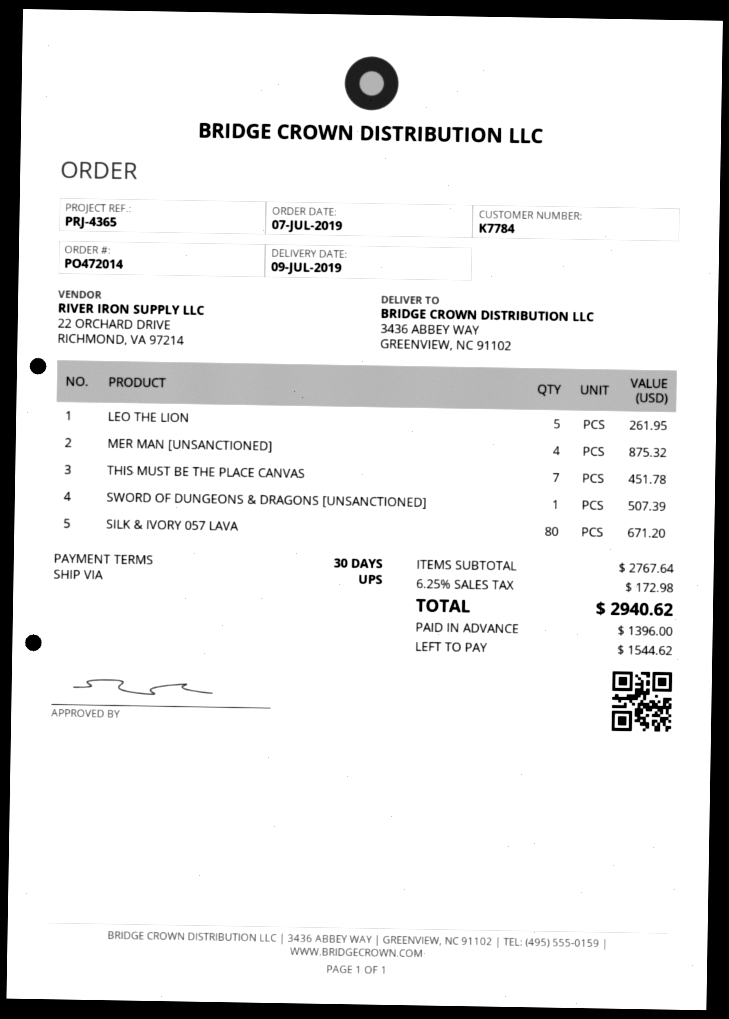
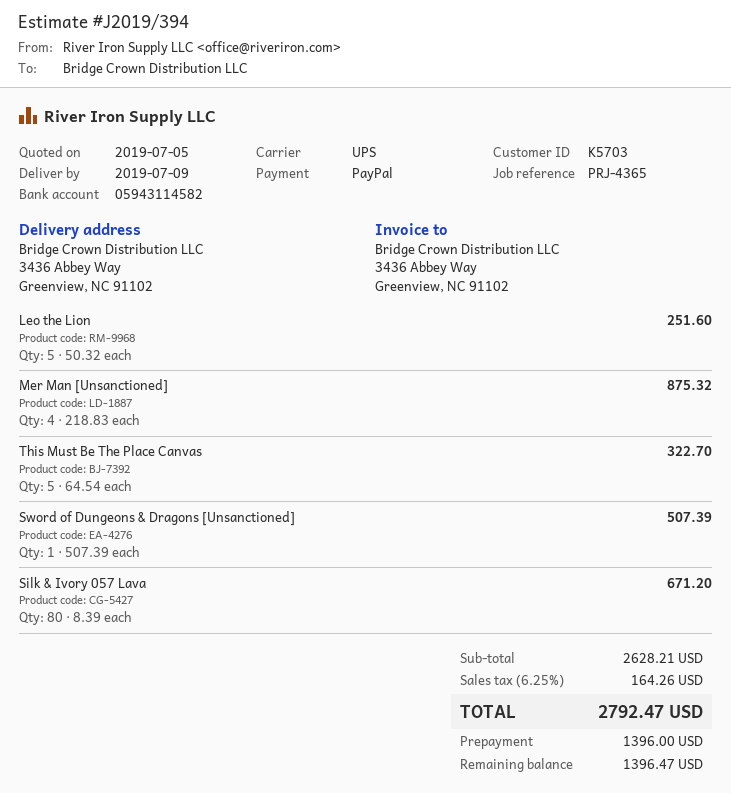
customer number: K7784 -> K5703
LEO THE LION: 5 for 261.95 -> 5 for 251.60
THIS MUST BE THE PLACE CANVAS: 7 for 451.78 -> 5 for 322.70
subtotal: 2767.64 -> 2628.21
tax: 6.25% = 172.98 -> 6.25% = 164.26
total: 2940.62 -> 2792.47
balance: 1544.62 -> 1396.47

